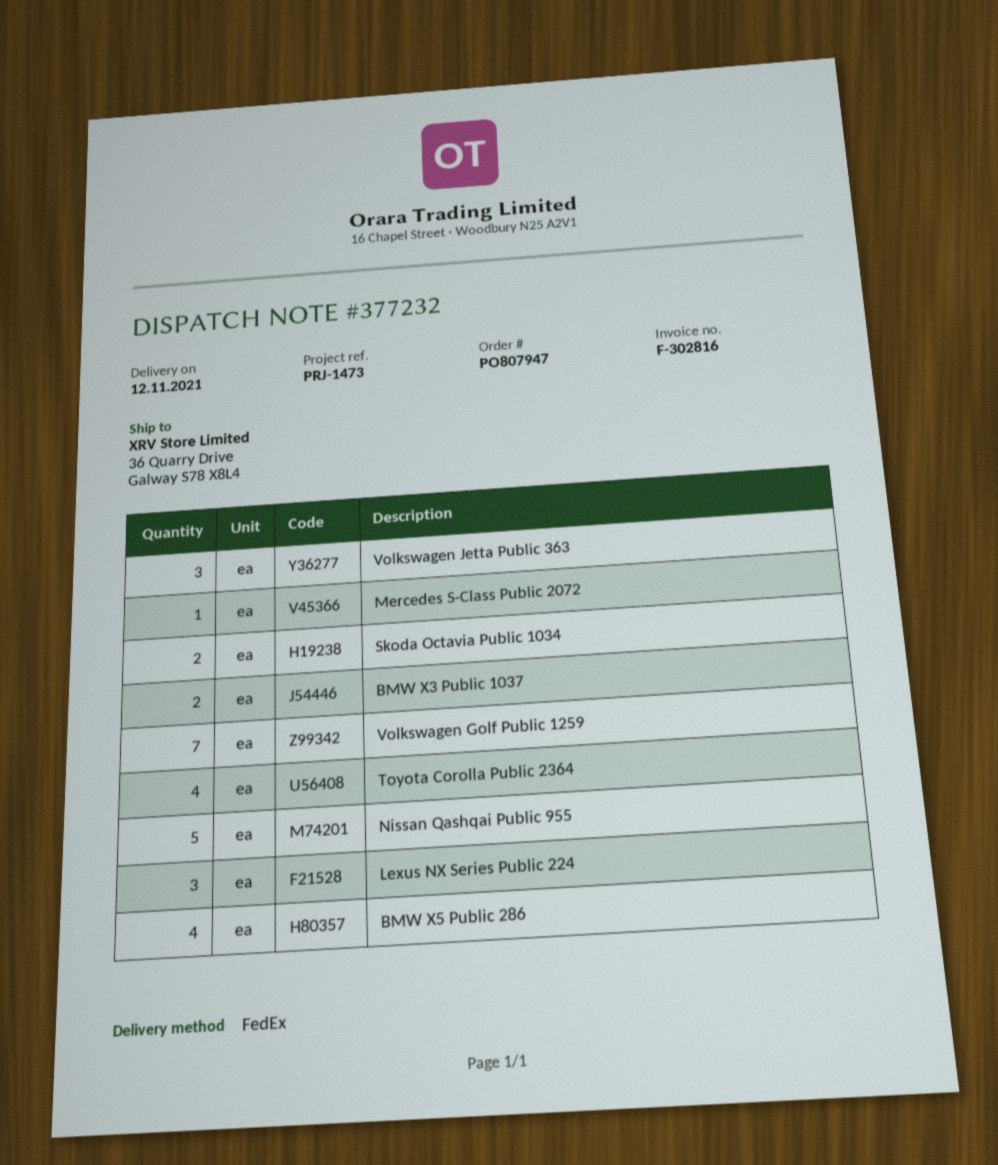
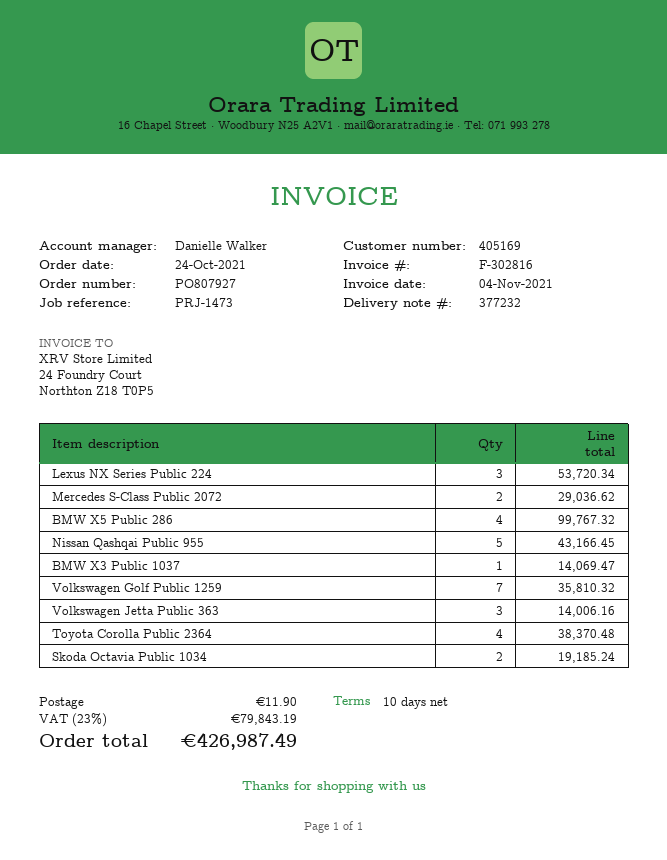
order number: PO807947 -> PO807927
Mercedes S-Class Public 2072: 1 -> 2
BMW X3 Public 1037: 2 -> 1

